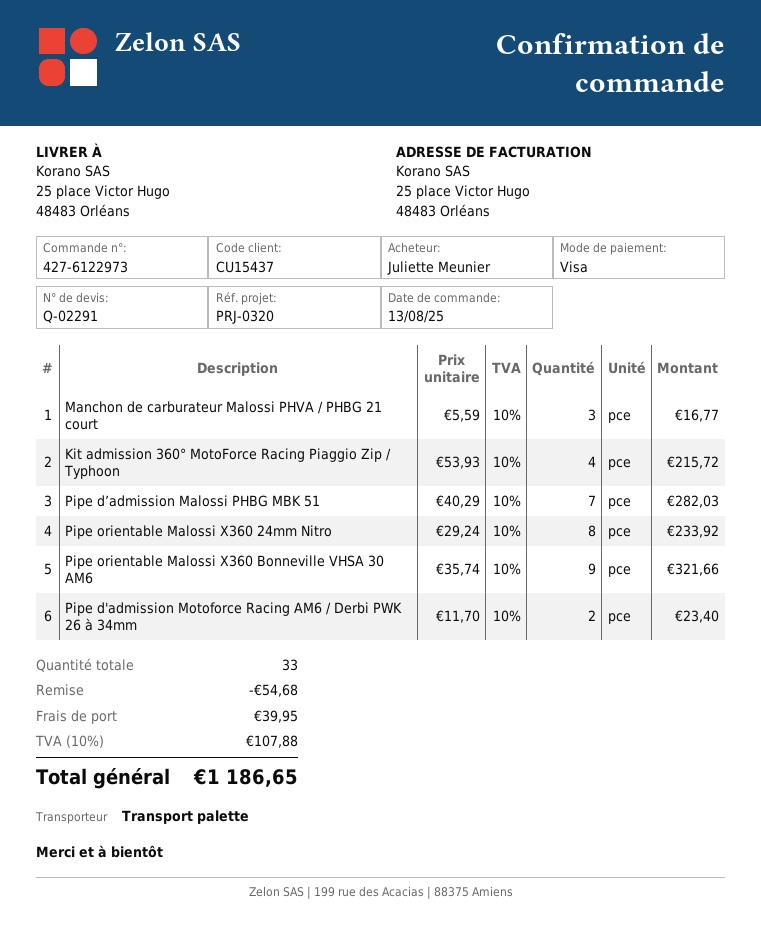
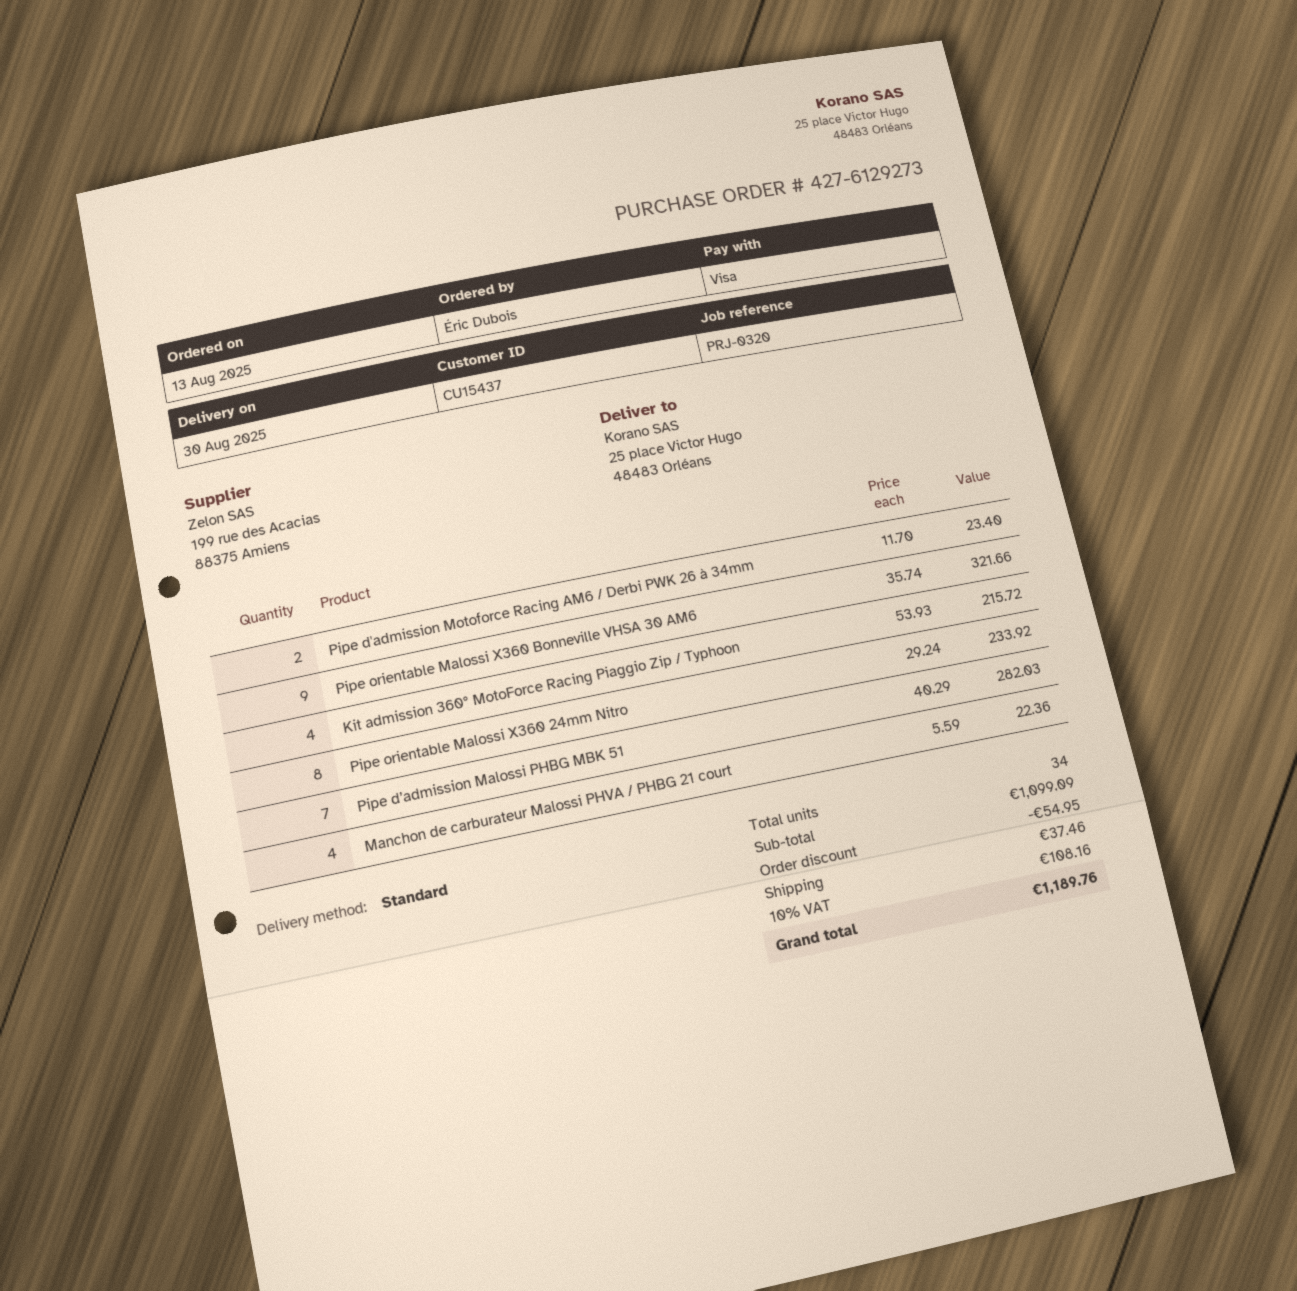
order number: 427-6122973 -> 427-6129273
ordered by: Juliette Meunier -> Éric Dubois
shipping method: pallet freight -> standard
Manchon de carburateur Malossi PHVA / PHBG 21 court: 3 x 5.59 = 16.77 -> 4 x 5.59 = 22.36
total quantity: 33 -> 34
discount: 54.68 -> 54.95
shipping: 39.95 -> 37.46
tax: 10% = 107.88 -> 10% = 108.16
total: 1186.65 -> 1189.76

